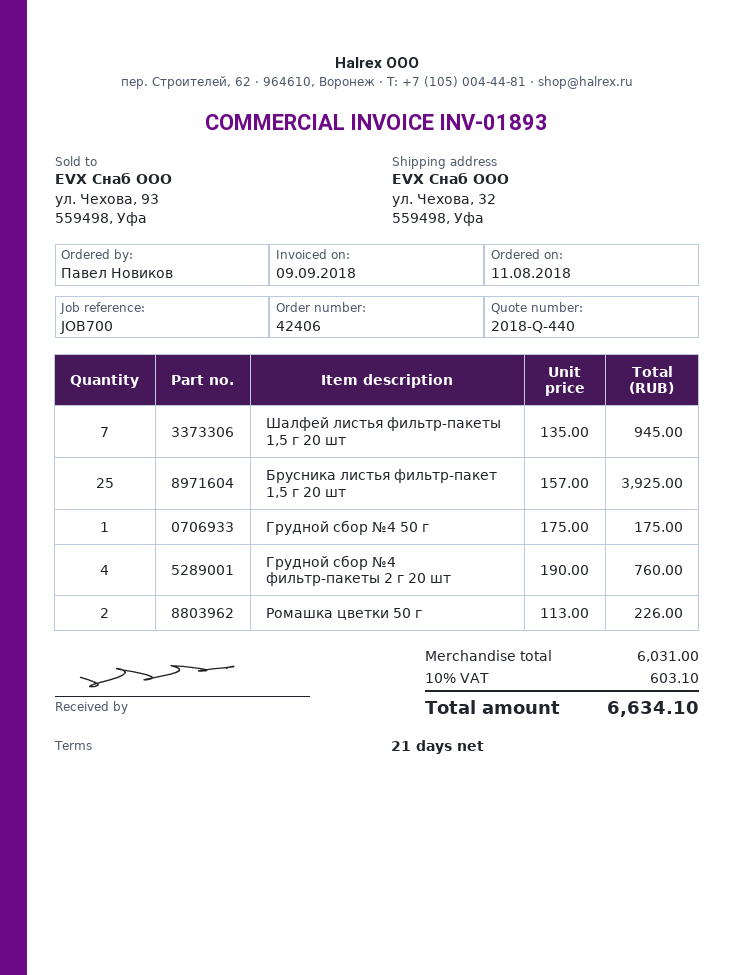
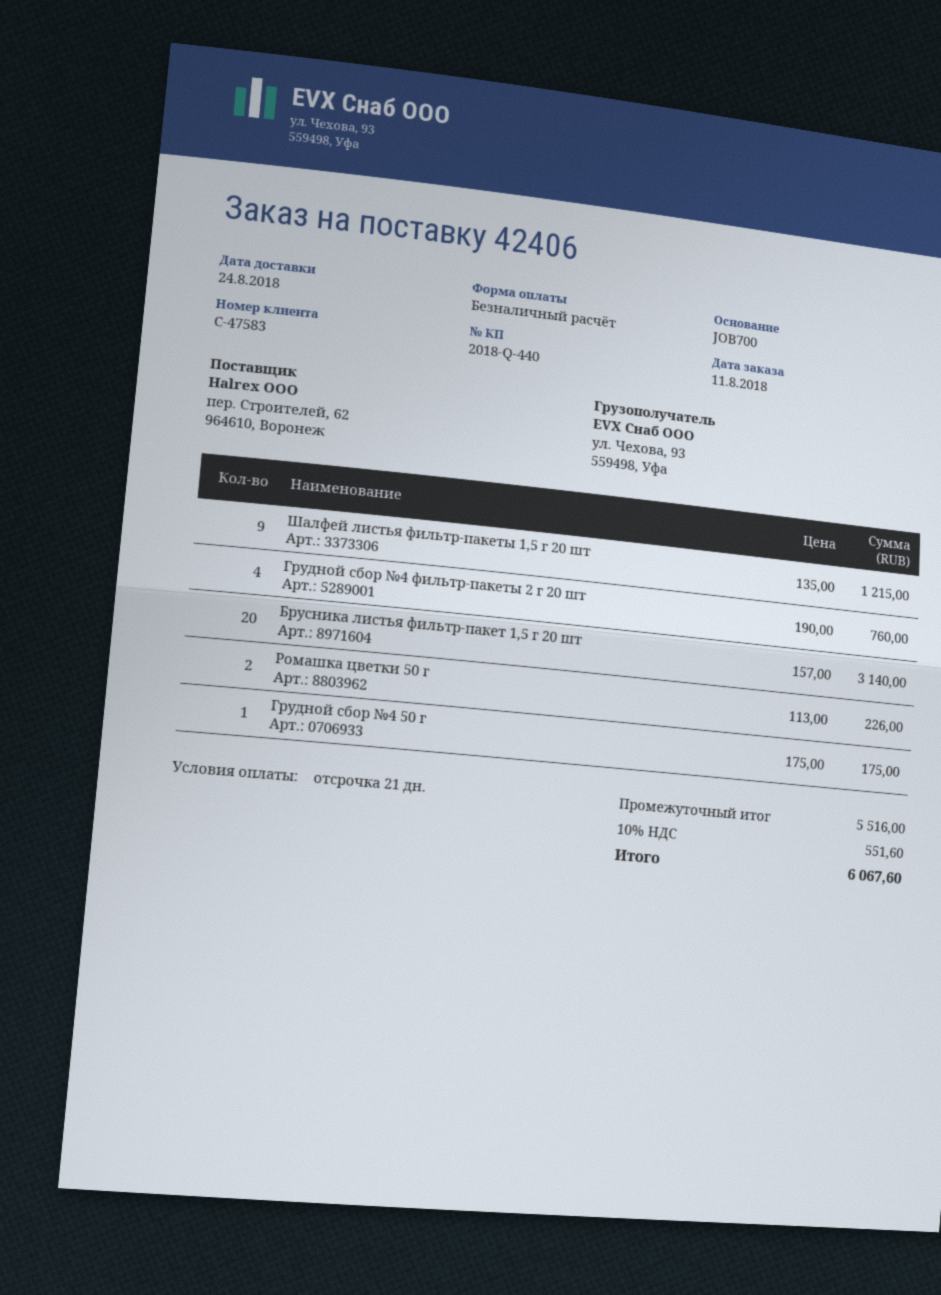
ship to: ул. Чехова, 32, 559498, Уфа -> ул. Чехова, 93, 559498, Уфа
Шалфей листья фильтр-пакеты 1,5 г 20 шт: 7 x 135.00 = 945.00 -> 9 x 135.00 = 1215.00
Брусника листья фильтр-пакет 1,5 г 20 шт: 25 x 157.00 = 3925.00 -> 20 x 157.00 = 3140.00
subtotal: 6031.00 -> 5516.00
tax: 10% = 603.10 -> 10% = 551.60
total: 6634.10 -> 6067.60

